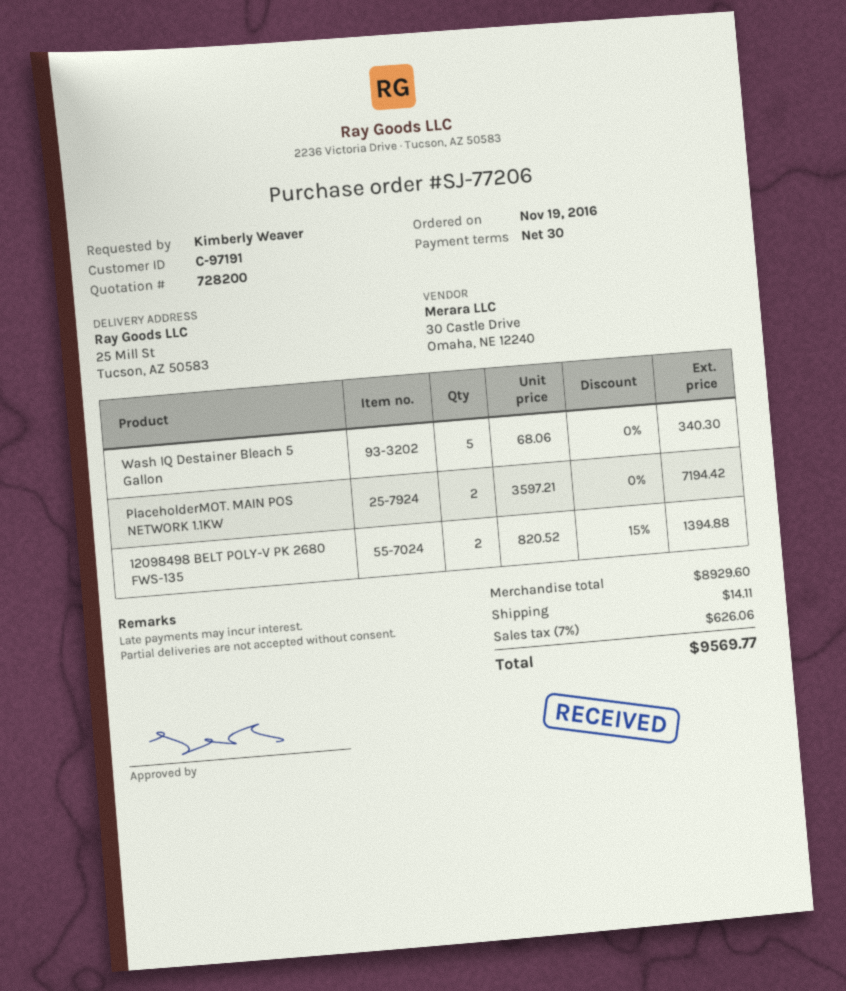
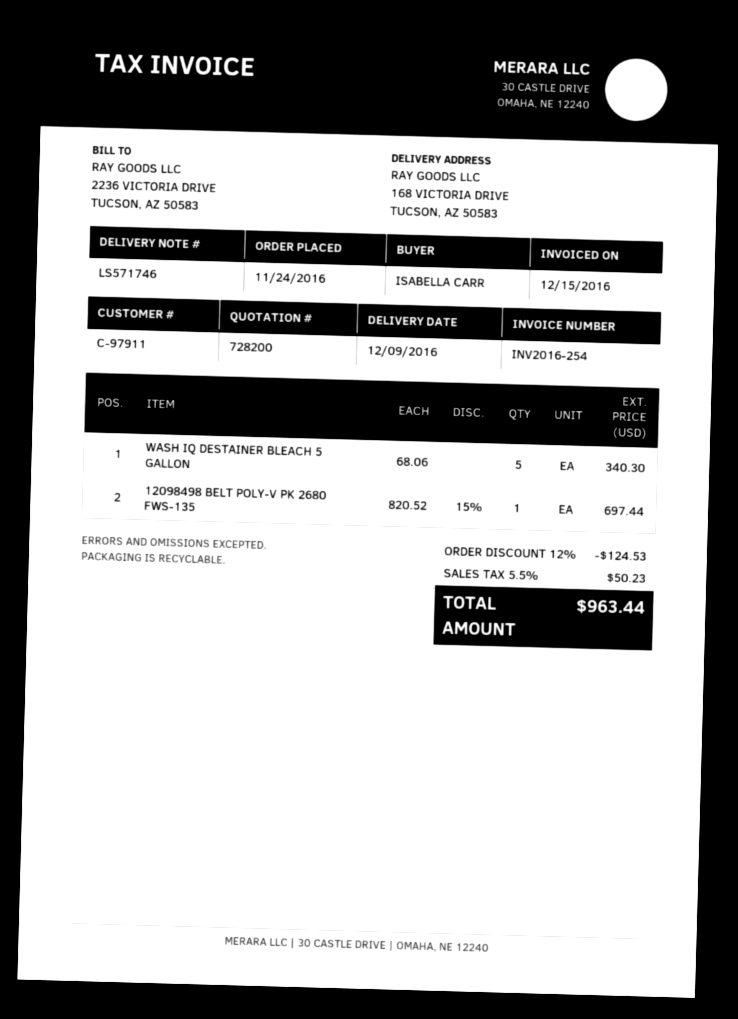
order date: 2016-11-19 -> 2016-11-24
customer number: C-97191 -> C-97911
ordered by: Kimberly Weaver -> ISABELLA CARR
ship to: 25 Mill St, Tucson, AZ 50583 -> 168 VICTORIA DRIVE, TUCSON, AZ 50583
PlaceholderMOT. MAIN POS NETWORK 1.1KW: 2 x 3597.21 = 7194.42 -> none
12098498 BELT POLY-V PK 2680 FWS-135: 2 x 820.52 - 15% = 1394.88 -> 1 x 820.52 - 15% = 697.44
discount: none -> 12% = 124.53
shipping: 14.11 -> none
tax: 7% = 626.06 -> 5.5% = 50.23
total: 9569.77 -> 963.44

